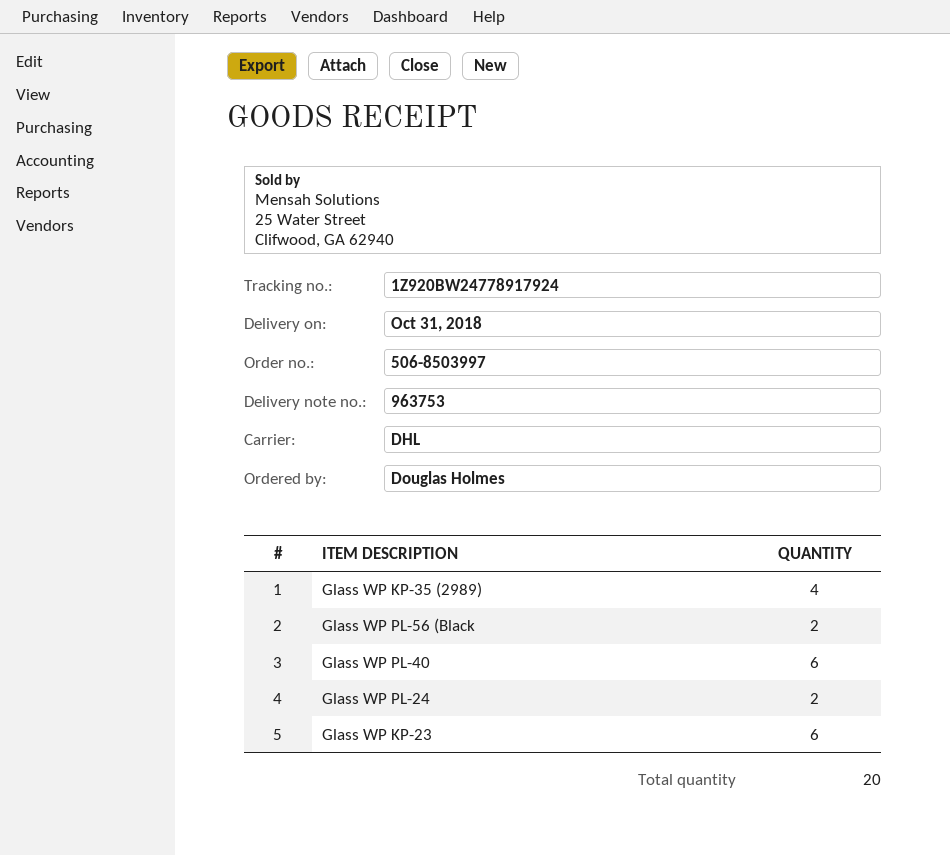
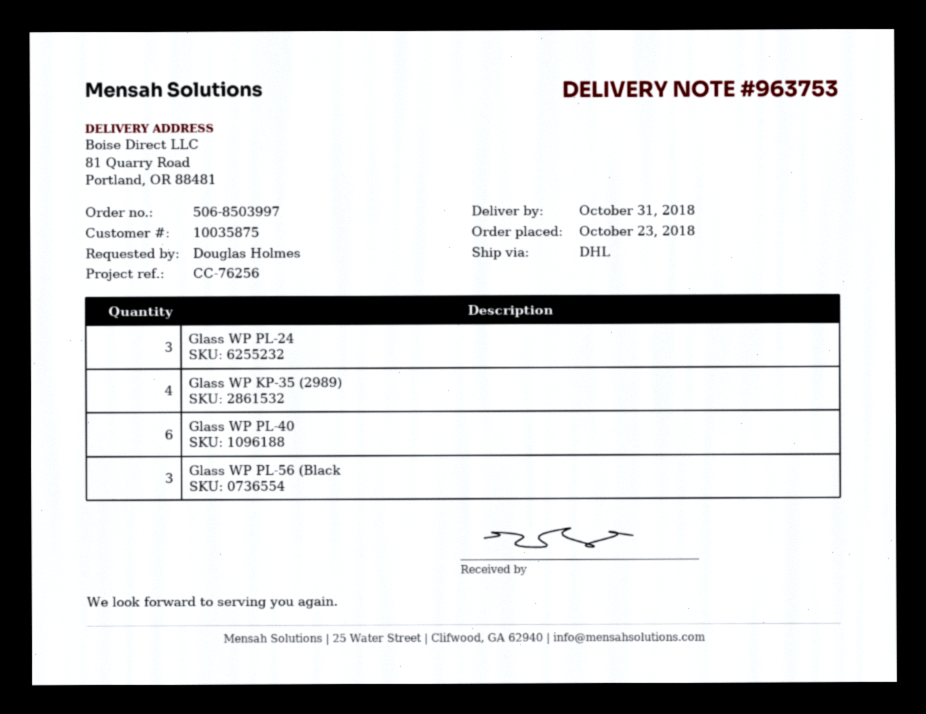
Glass WP PL-56 (Black: 2 -> 3
Glass WP PL-24: 2 -> 3
Glass WP KP-23: 6 -> none

